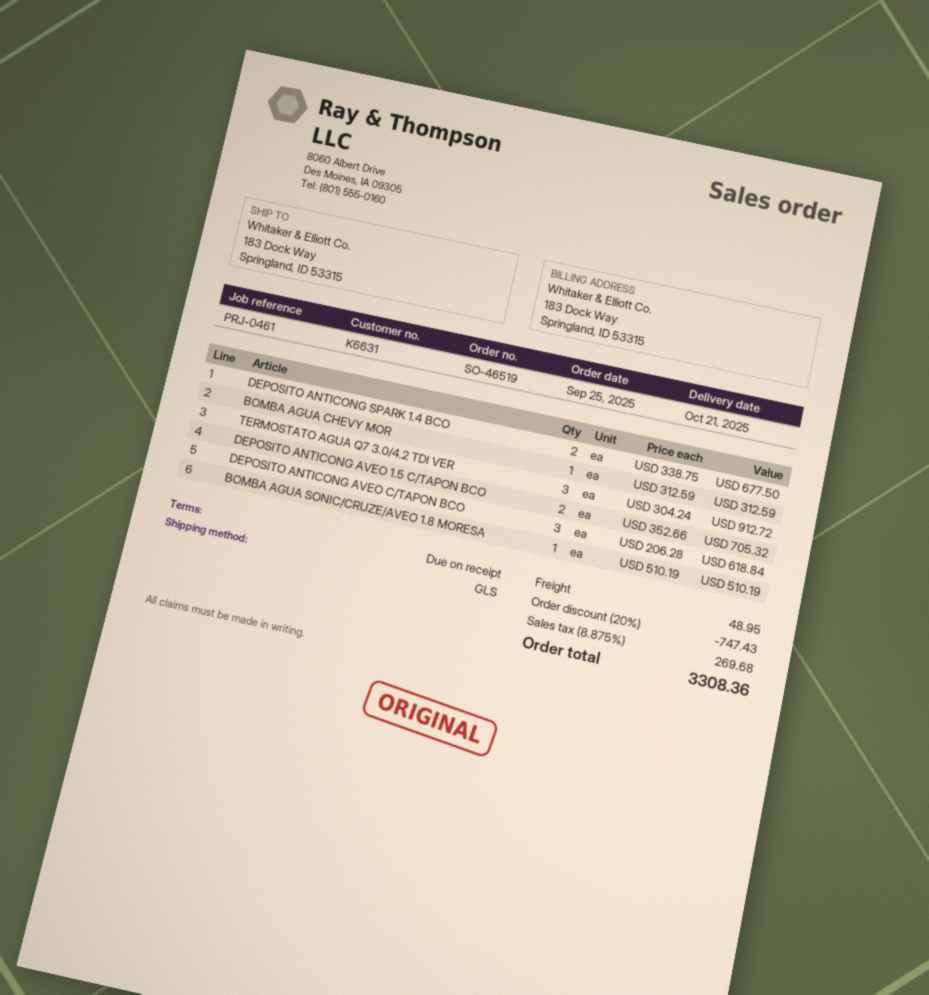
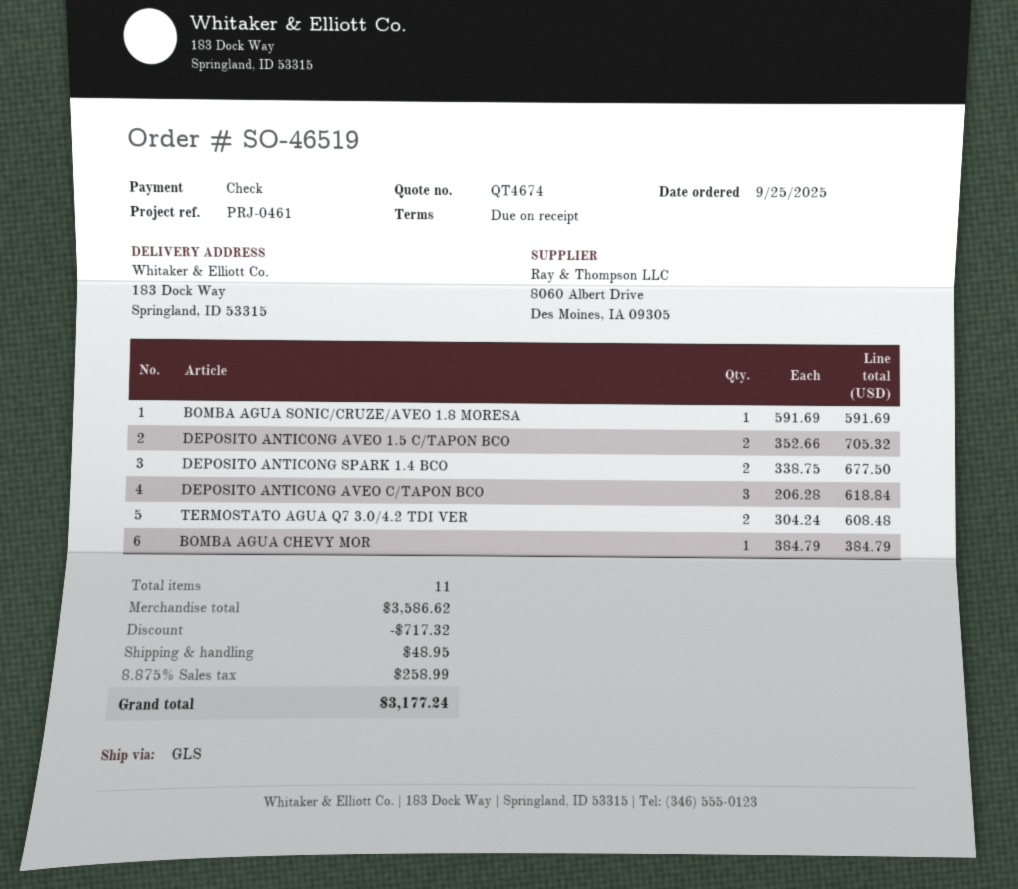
BOMBA AGUA CHEVY MOR: 1 x 312.59 = 312.59 -> 1 x 384.79 = 384.79
TERMOSTATO AGUA Q7 3.0/4.2 TDI VER: 3 x 304.24 = 912.72 -> 2 x 304.24 = 608.48
BOMBA AGUA SONIC/CRUZE/AVEO 1.8 MORESA: 1 x 510.19 = 510.19 -> 1 x 591.69 = 591.69
discount: 747.43 -> 717.32
tax: 8.875% = 269.68 -> 8.875% = 258.99
total: 3308.36 -> 3177.24

